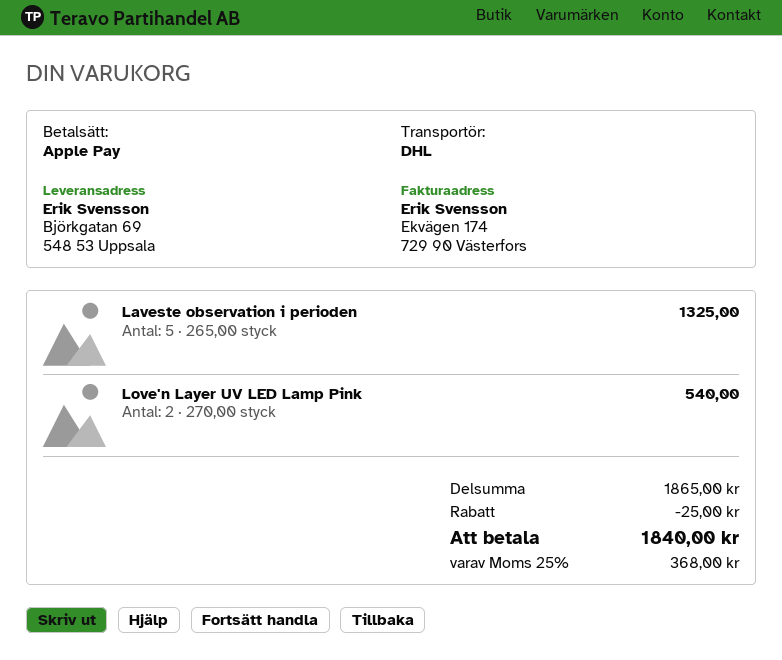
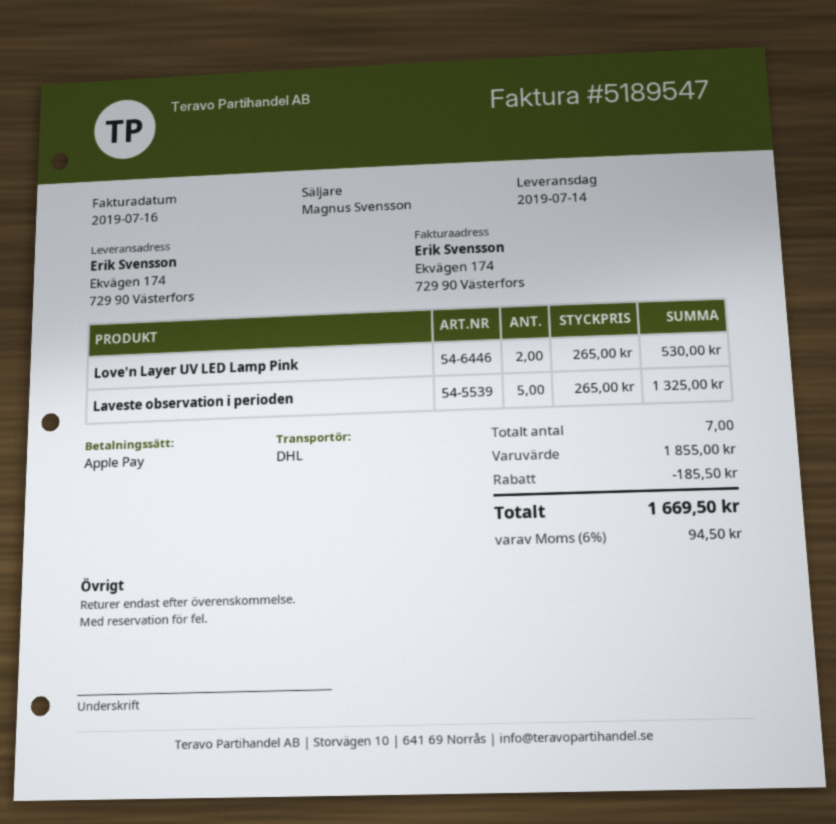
ship to: Björkgatan 69, 548 53 Uppsala -> Ekvägen 174, 729 90 Västerfors
Love'n Layer UV LED Lamp Pink: 2 x 270.00 = 540.00 -> 2 x 265.00 = 530.00
subtotal: 1865.00 -> 1855.00
discount: 25.00 -> 185.50
tax: 25% = 368.00 -> 6% = 94.50
total: 1840.00 -> 1669.50

